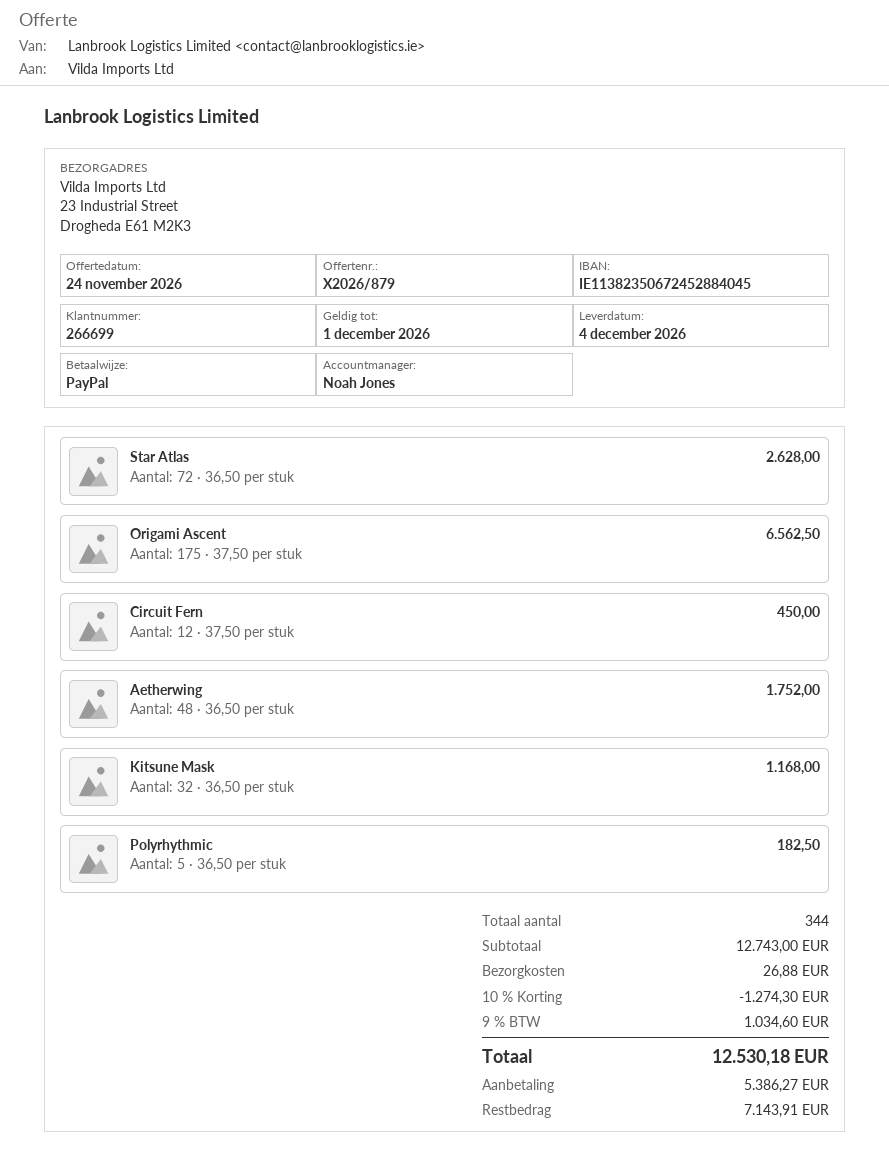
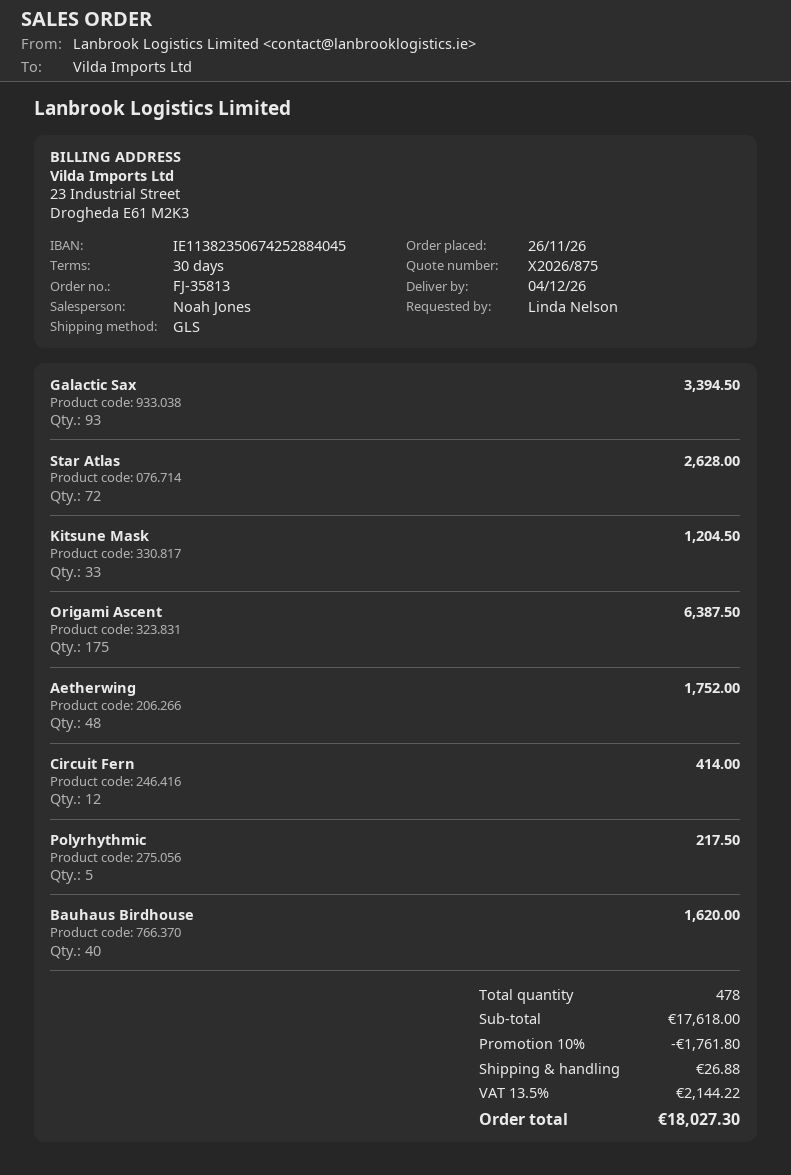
quote number: X2026/879 -> X2026/875
bank account: IE11382350672452884045 -> IE11382350674252884045
Origami Ascent: 175 for 6562.50 -> 175 for 6387.50
Circuit Fern: 12 for 450.00 -> 12 for 414.00
Kitsune Mask: 32 for 1168.00 -> 33 for 1204.50
Polyrhythmic: 5 for 182.50 -> 5 for 217.50
Galactic Sax: none -> 93 for 3394.50
Bauhaus Birdhouse: none -> 40 for 1620.00
total quantity: 344 -> 478
subtotal: 12743.00 -> 17618.00
discount: 10% = 1274.30 -> 10% = 1761.80
tax: 9% = 1034.60 -> 13.5% = 2144.22
total: 12530.18 -> 18027.30

